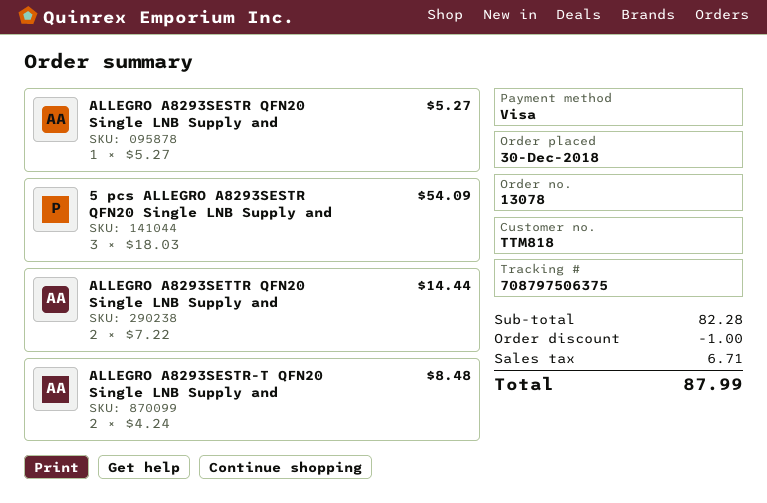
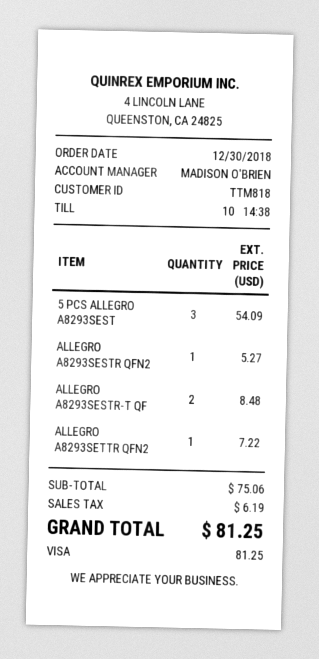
ALLEGRO A8293SETTR QFN20 Single LNB Supply and: 2 for 14.44 -> 1 for 7.22
subtotal: 82.28 -> 75.06
discount: 1.00 -> none
tax: 6.71 -> 6.19
total: 87.99 -> 81.25

